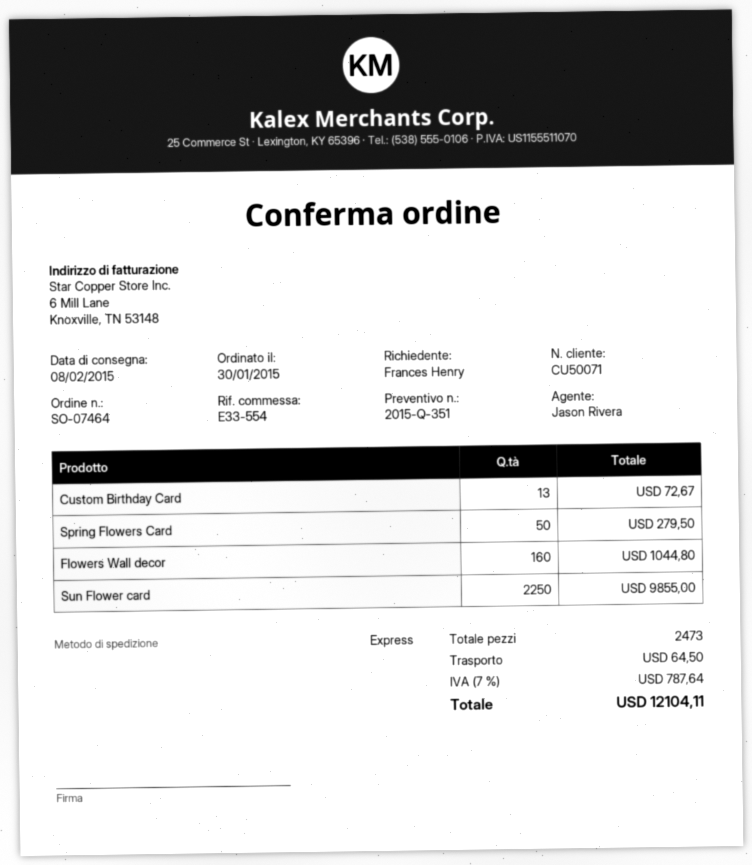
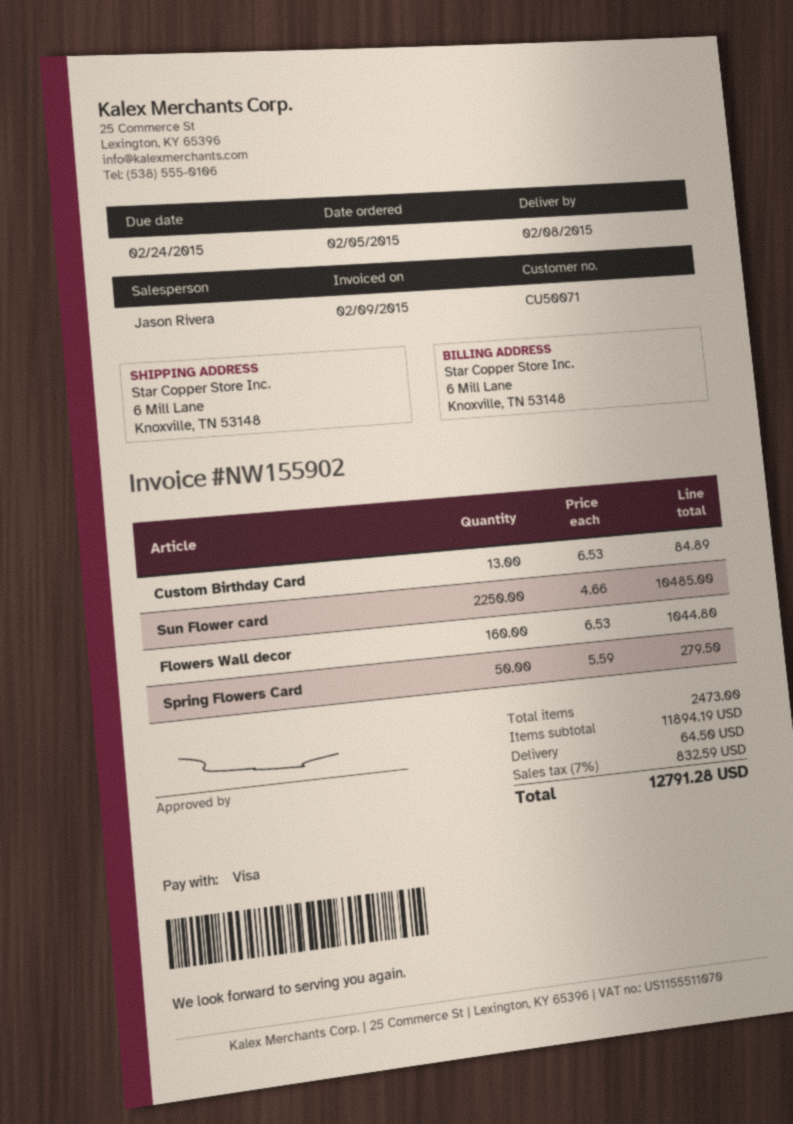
order date: 2015-01-30 -> 2015-02-05
Custom Birthday Card: 13 for 72.67 -> 13 for 84.89
Sun Flower card: 2250 for 9855.00 -> 2250 for 10485.00
tax: 7% = 787.64 -> 7% = 832.59
total: 12104.11 -> 12791.28

